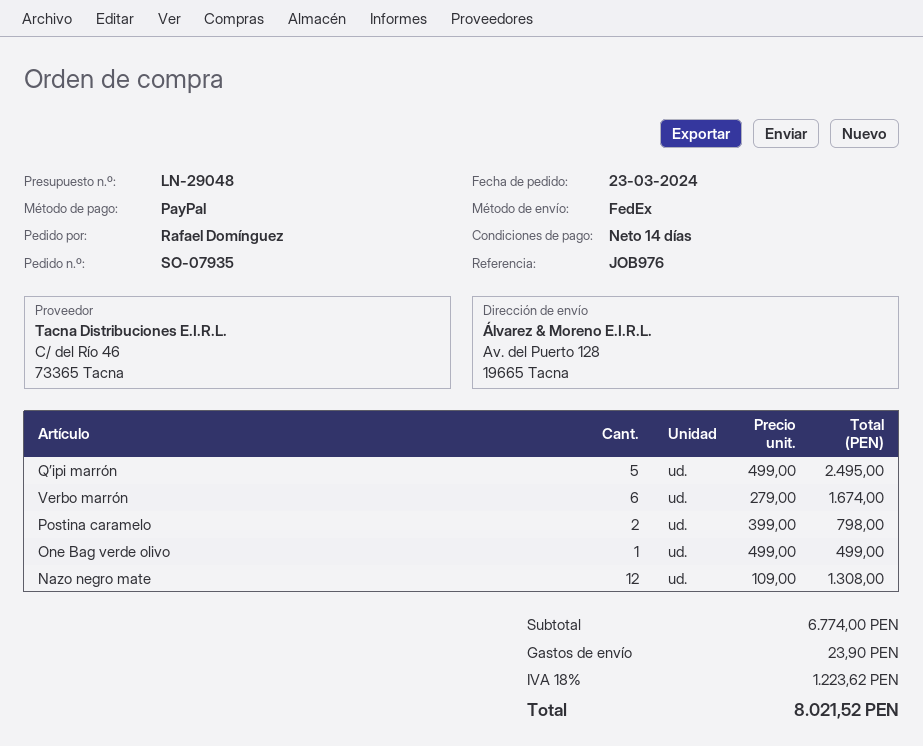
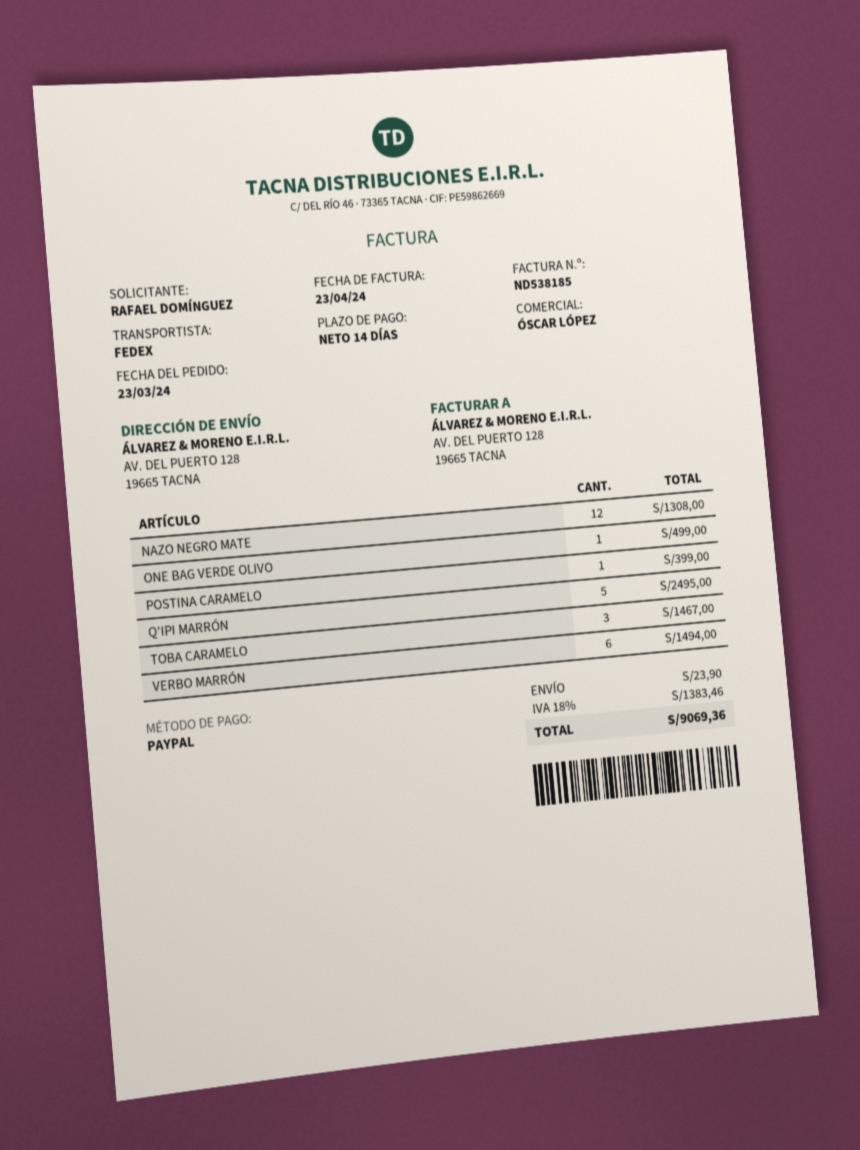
Verbo marrón: 6 for 1674.00 -> 6 for 1494.00
Postina caramelo: 2 for 798.00 -> 1 for 399.00
TOBA CARAMELO: none -> 3 for 1467.00
tax: 18% = 1223.62 -> 18% = 1383.46
total: 8021.52 -> 9069.36

